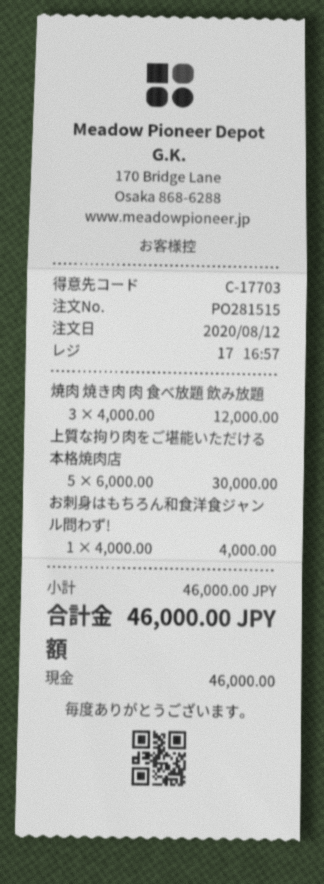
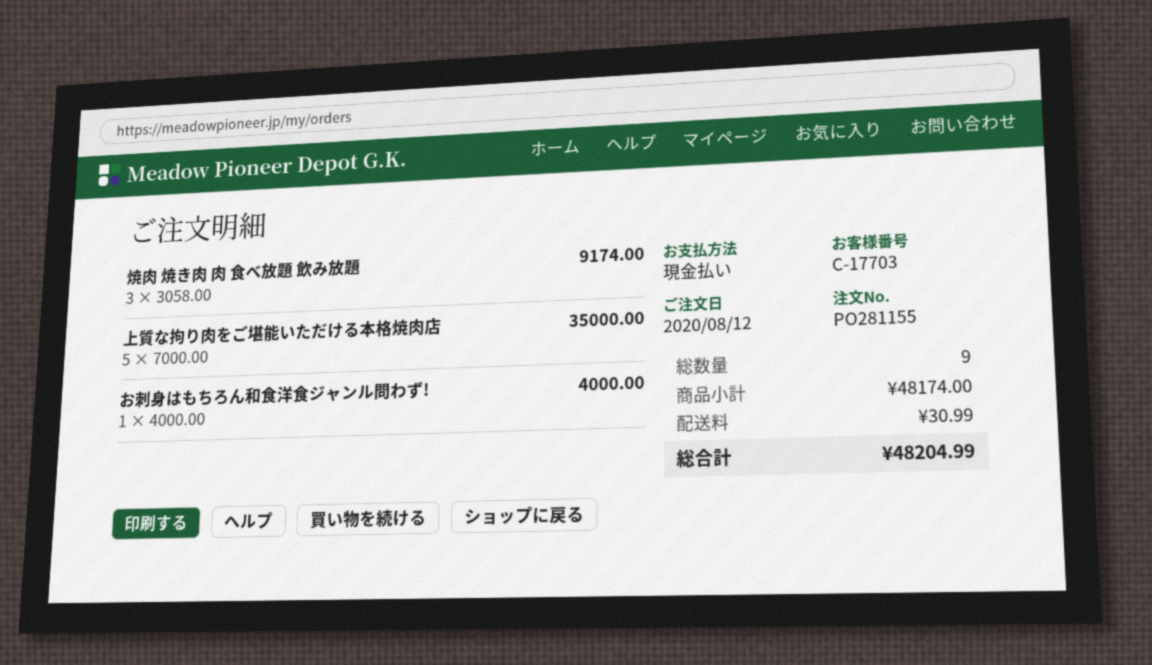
order number: PO281515 -> PO281155
焼肉 焼き肉 肉 食べ放題 飲み放題: 3 x 4000.00 = 12000.00 -> 3 x 3058.00 = 9174.00
上質な拘り肉をご堪能いただける本格焼肉店: 5 x 6000.00 = 30000.00 -> 5 x 7000.00 = 35000.00
subtotal: 46000.00 -> 48174.00
shipping: none -> 30.99
total: 46000.00 -> 48204.99

